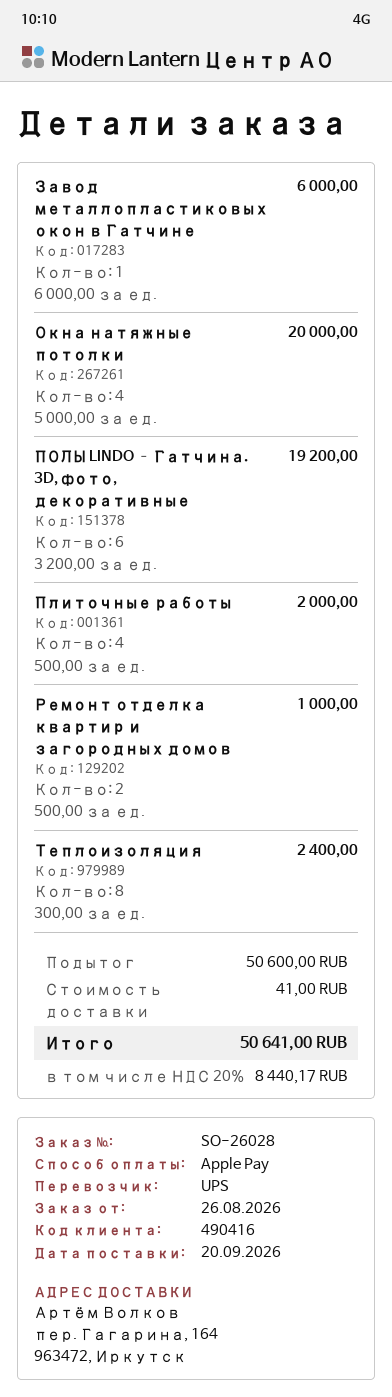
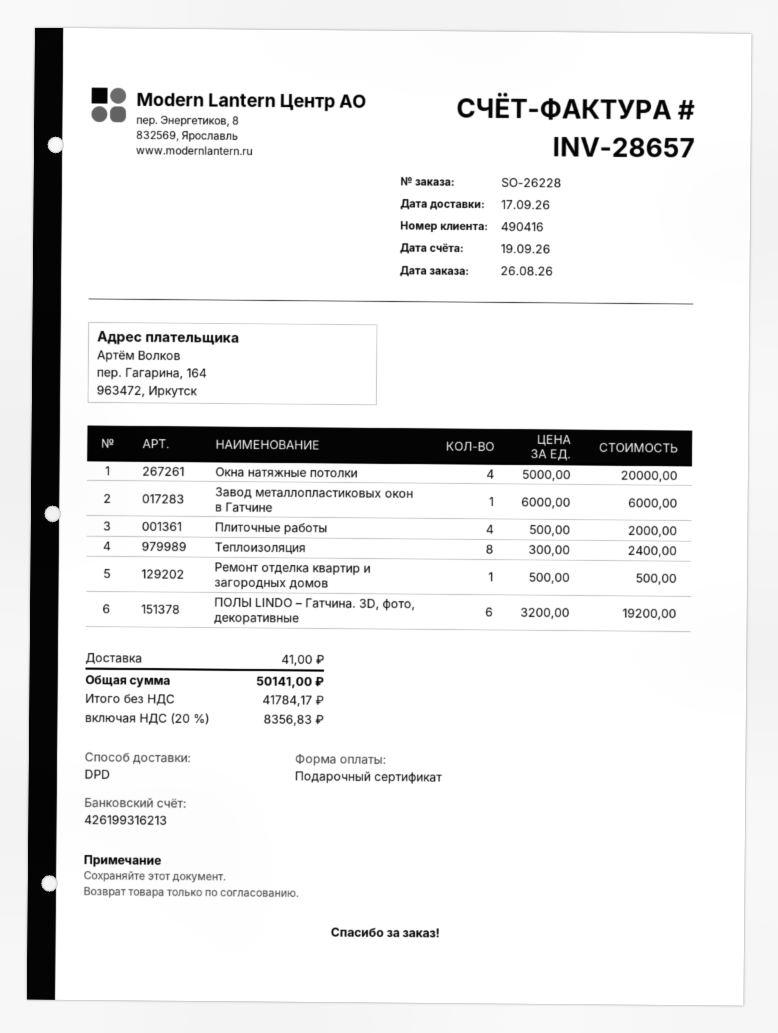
order number: SO-26028 -> SO-26228
delivery date: 2026-09-20 -> 2026-09-17
payment method: Apple Pay -> gift card
shipping method: UPS -> DPD
Ремонт отделка квартир и загородных домов: 2 x 500.00 = 1000.00 -> 1 x 500.00 = 500.00
tax: 20% = 8440.17 -> 20% = 8356.83
total: 50641.00 -> 50141.00

